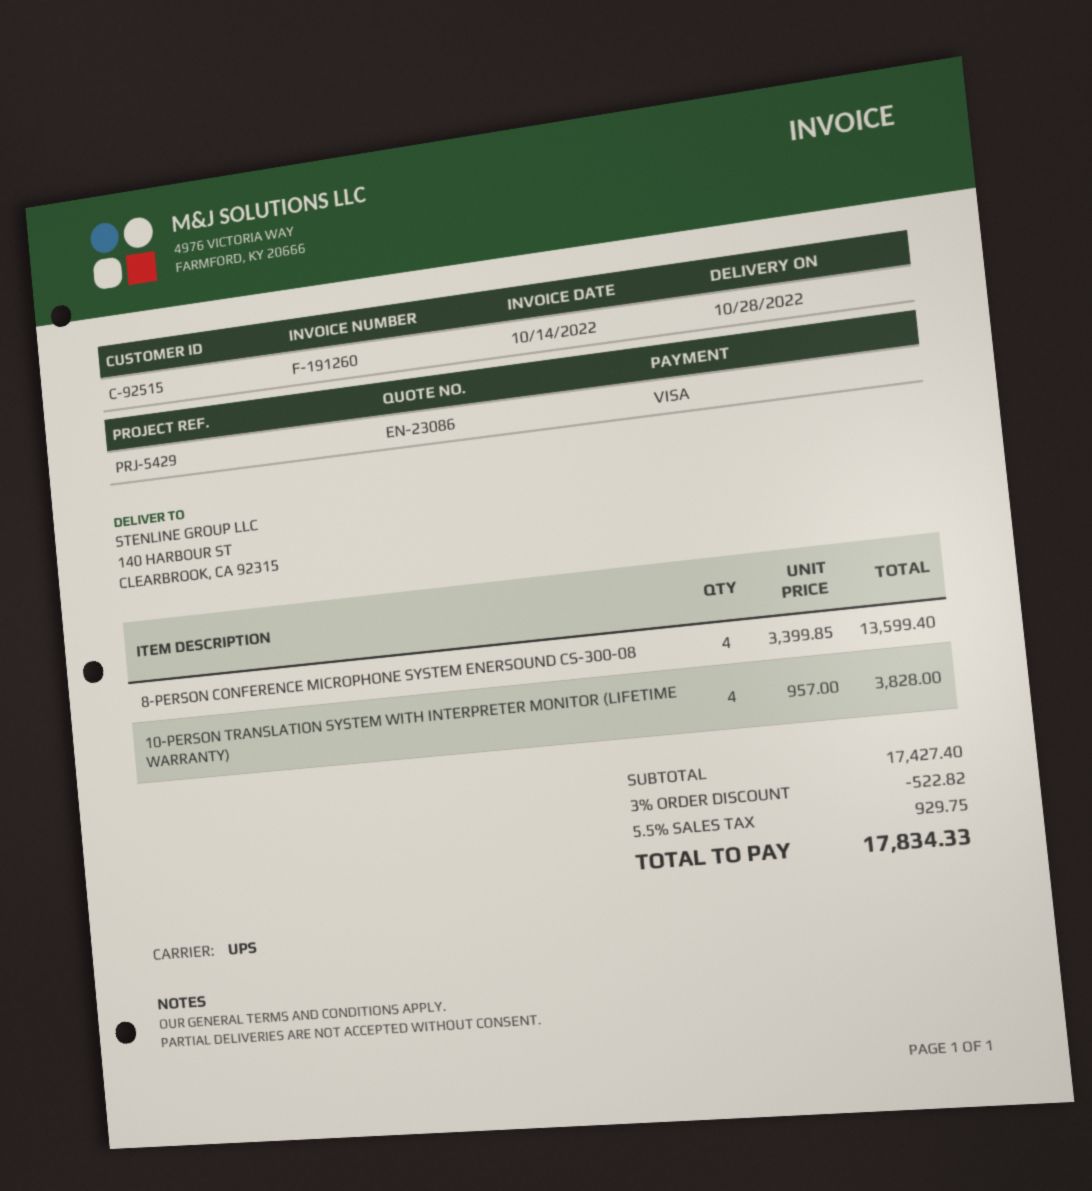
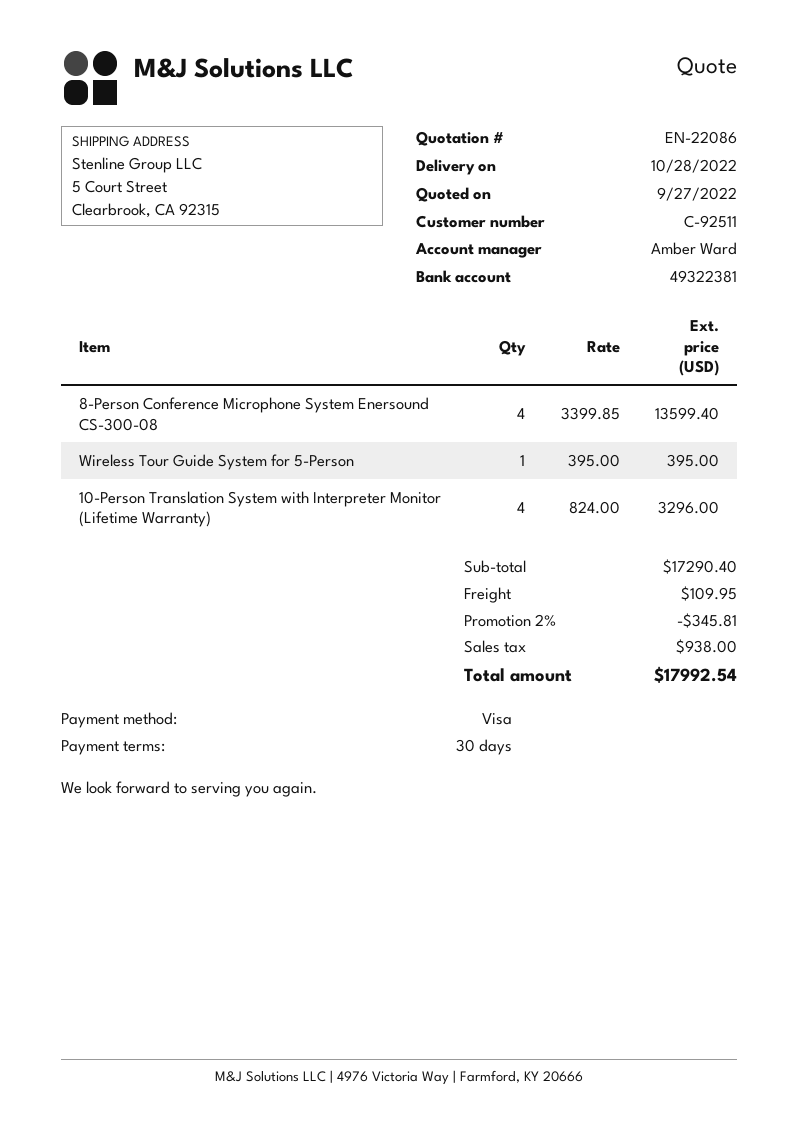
quote number: EN-23086 -> EN-22086
customer number: C-92515 -> C-92511
ship to: 140 HARBOUR ST, CLEARBROOK, CA 92315 -> 5 Court Street, Clearbrook, CA 92315
10-PERSON TRANSLATION SYSTEM WITH INTERPRETER MONITOR (LIFETIME WARRANTY): 4 x 957.00 = 3828.00 -> 4 x 824.00 = 3296.00
Wireless Tour Guide System for 5-Person: none -> 1 x 395.00 = 395.00
subtotal: 17427.40 -> 17290.40
discount: 3% = 522.82 -> 2% = 345.81
shipping: none -> 109.95
tax: 929.75 -> 938.00
total: 17834.33 -> 17992.54

